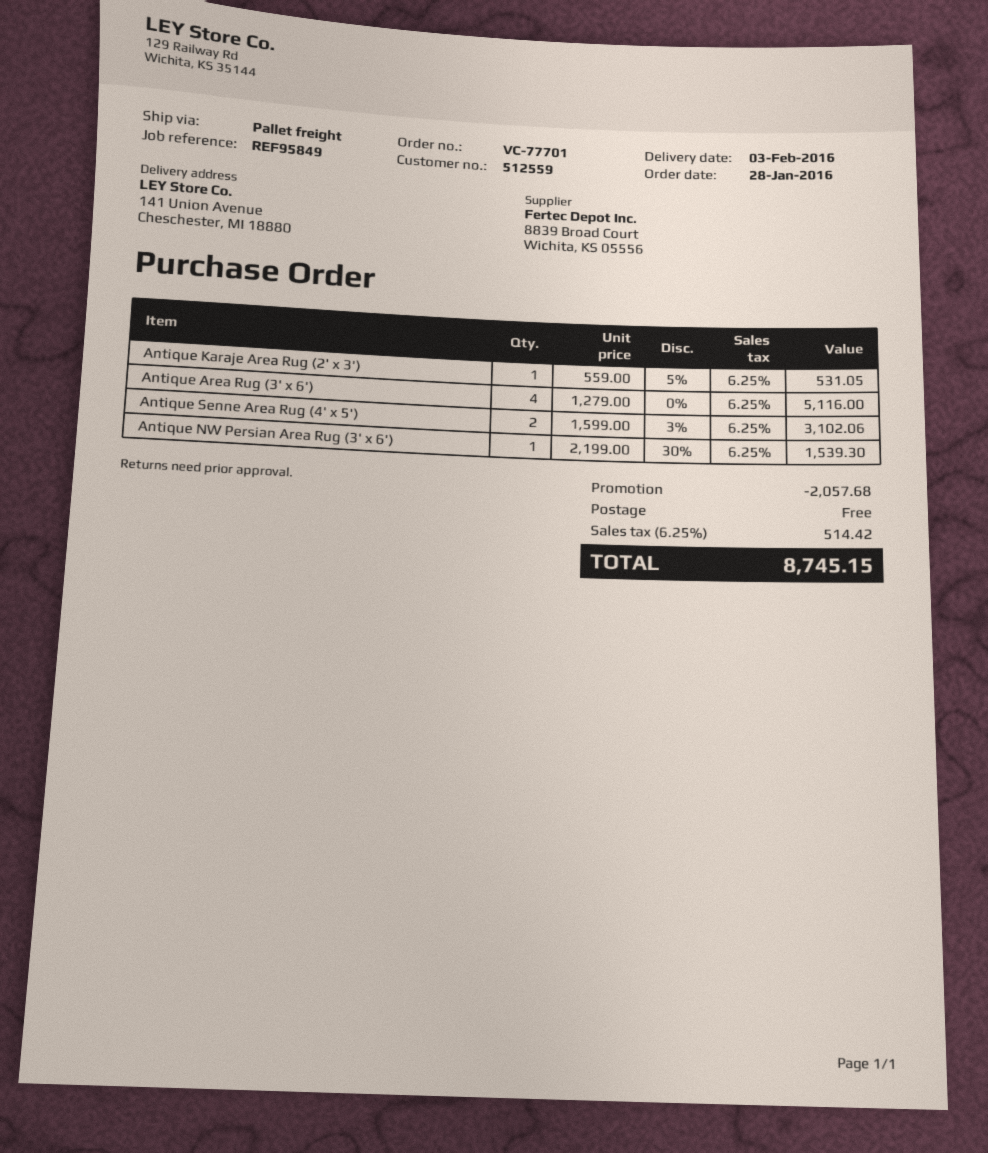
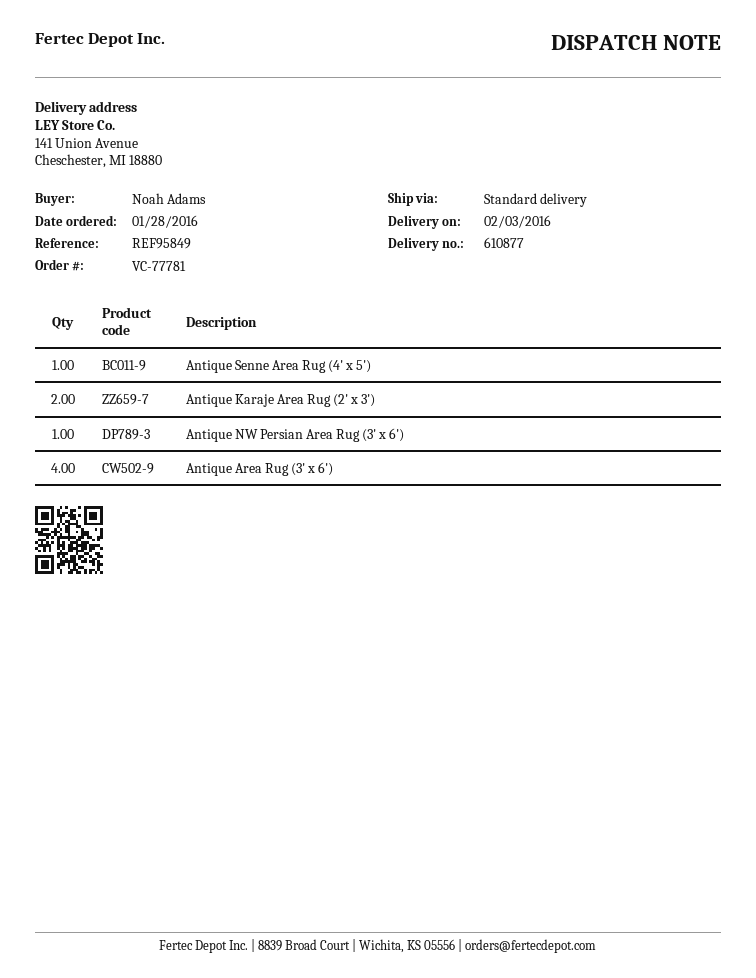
order number: VC-77701 -> VC-77781
shipping method: pallet freight -> standard
Antique Karaje Area Rug (2' x 3'): 1 -> 2
Antique Senne Area Rug (4' x 5'): 2 -> 1

